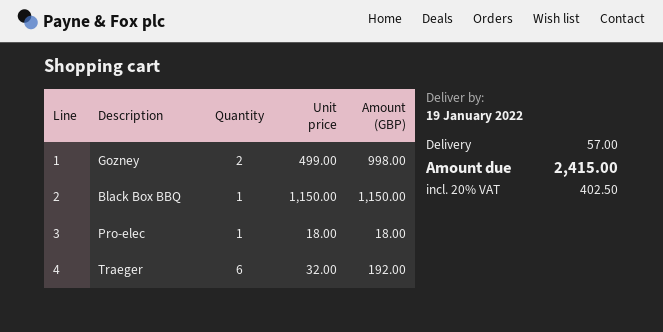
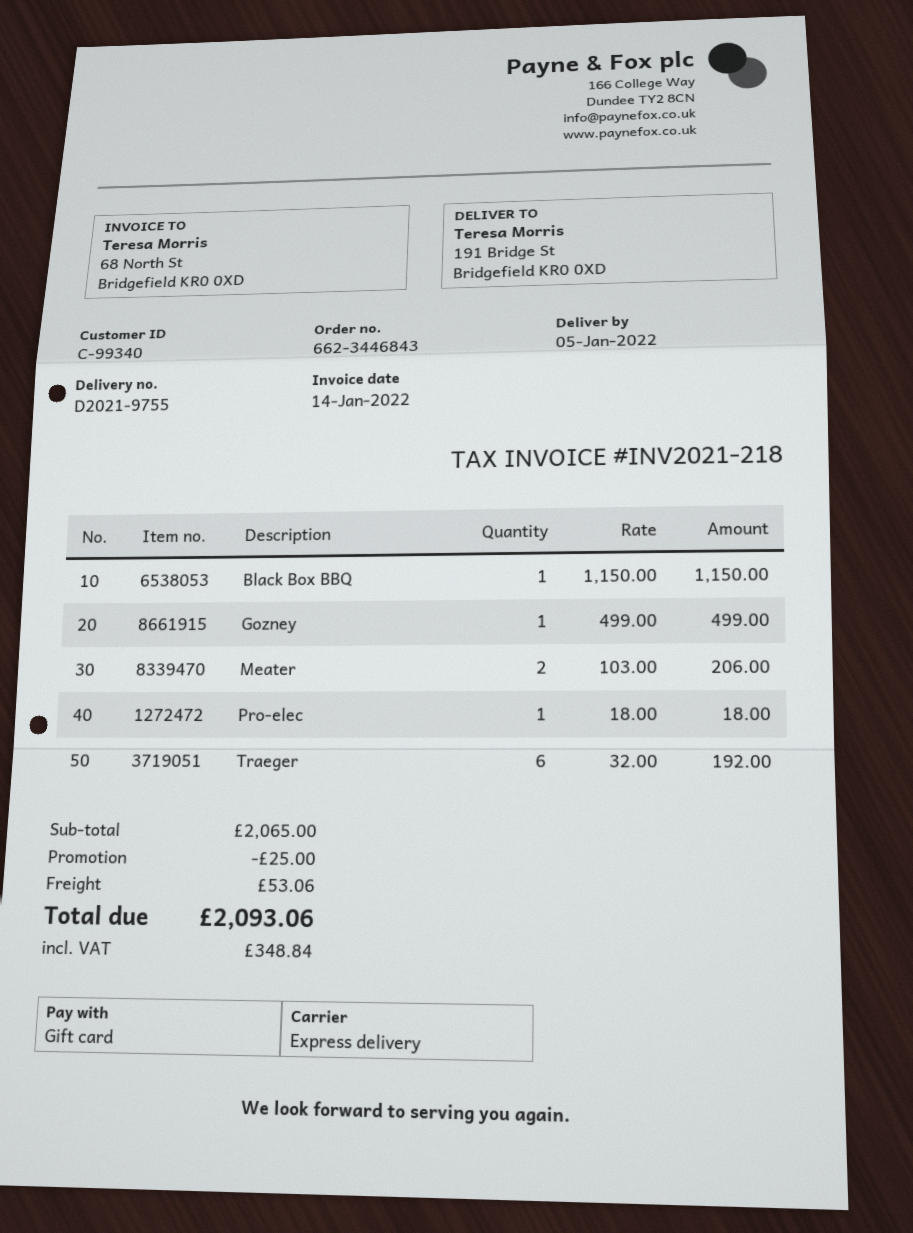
delivery date: 2022-01-19 -> 2022-01-05
Gozney: 2 x 499.00 = 998.00 -> 1 x 499.00 = 499.00
Meater: none -> 2 x 103.00 = 206.00
discount: none -> 25.00
shipping: 57.00 -> 53.06
tax: 402.50 -> 348.84
total: 2415.00 -> 2093.06

